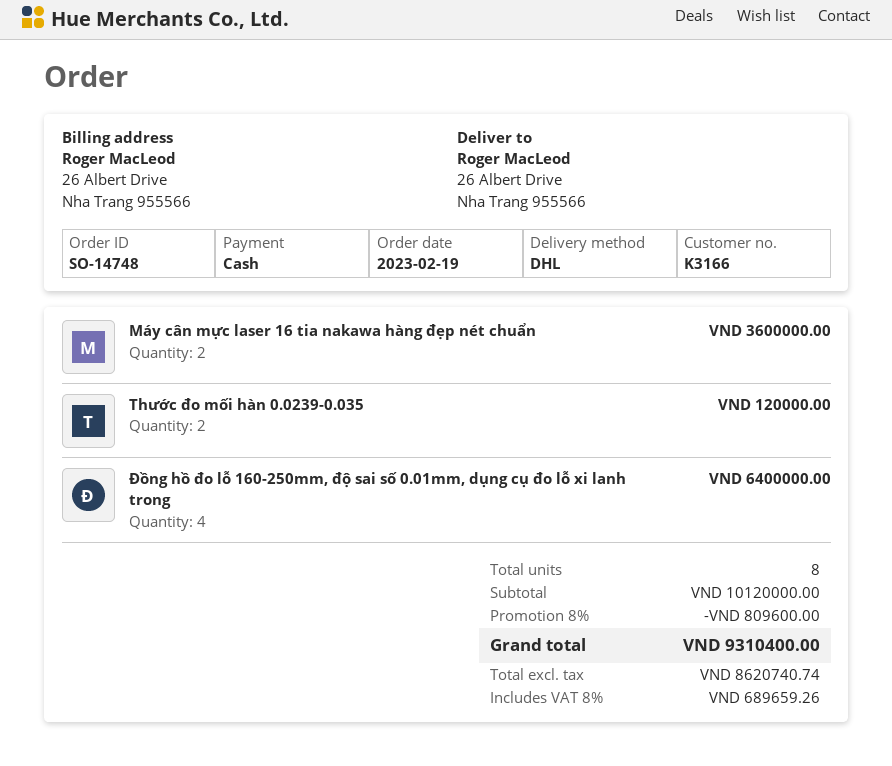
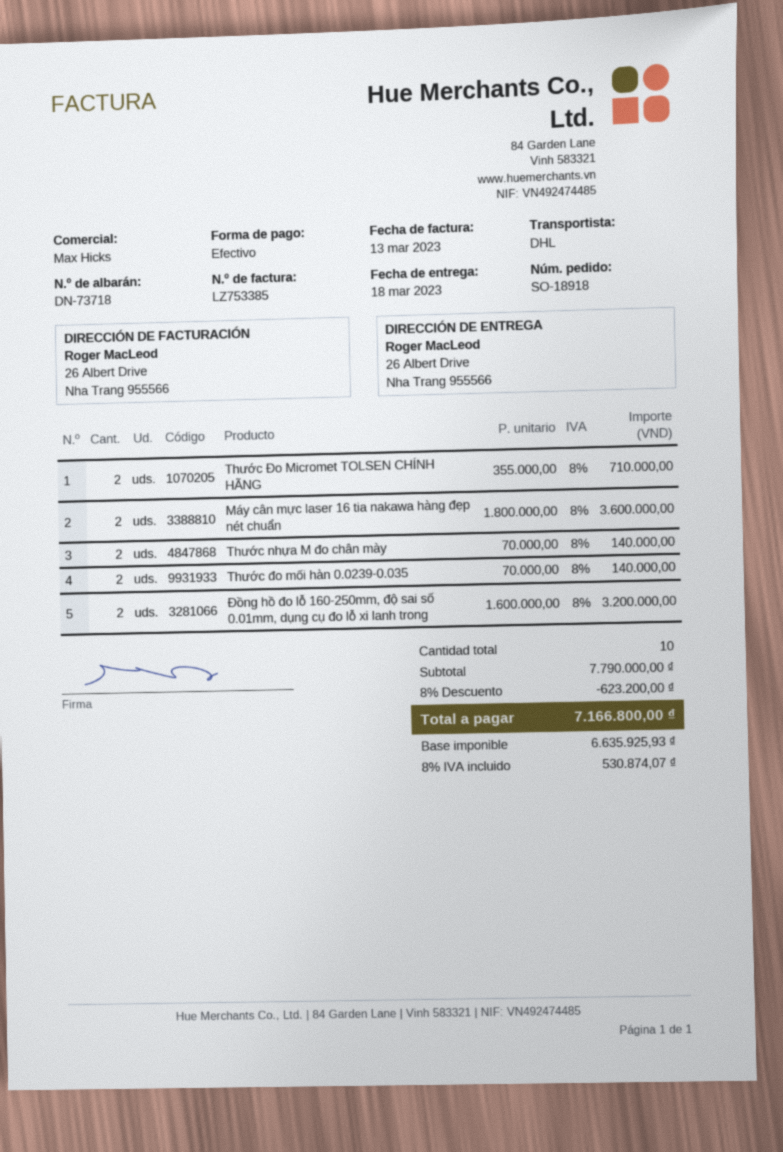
order number: SO-14748 -> SO-18918
Thước đo mối hàn 0.0239-0.035: 2 for 120000.00 -> 2 for 140000.00
Đồng hồ đo lỗ 160-250mm, độ sai số 0.01mm, dụng cụ đo lỗ xi lanh trong: 4 for 6400000.00 -> 2 for 3200000.00
Thước Đo Micromet TOLSEN CHÍNH HÃNG: none -> 2 for 710000.00
Thước nhựa M đo chân mày: none -> 2 for 140000.00
total quantity: 8 -> 10
subtotal: 10120000.00 -> 7790000.00
discount: 8% = 809600.00 -> 8% = 623200.00
net: 8620740.74 -> 6635925.93
tax: 8% = 689659.26 -> 8% = 530874.07
total: 9310400.00 -> 7166800.00

